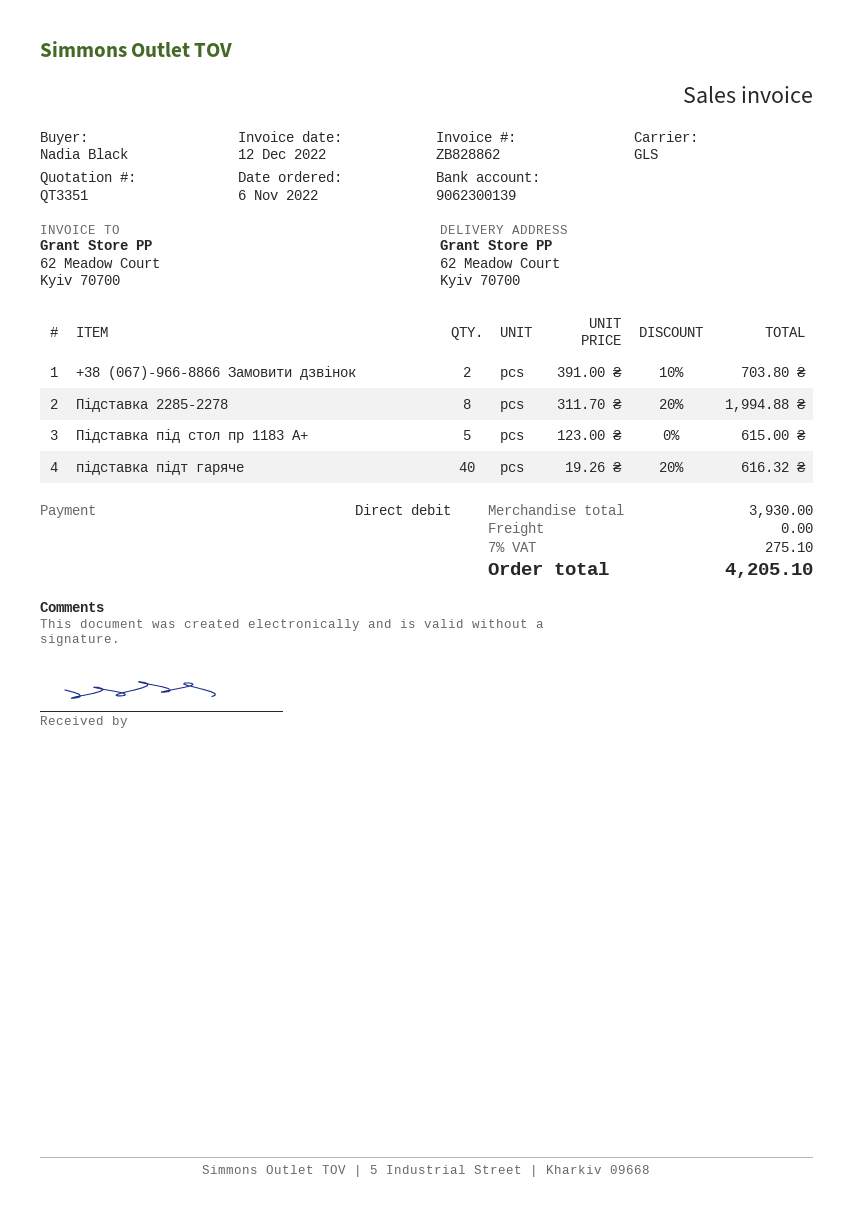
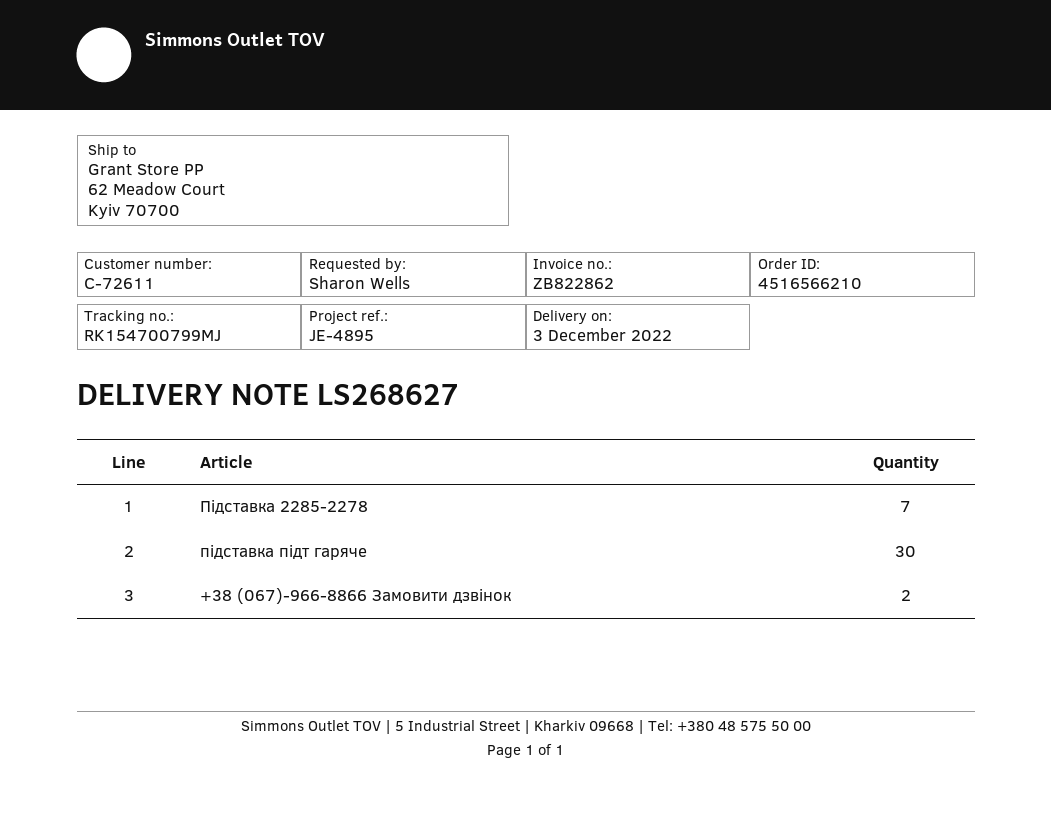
invoice number: ZB828862 -> ZB822862
ordered by: Nadia Black -> Sharon Wells
Підставка 2285-2278: 8 -> 7
Підставка під стол пр 1183 А+: 5 -> none
підставка підт гаряче: 40 -> 30

